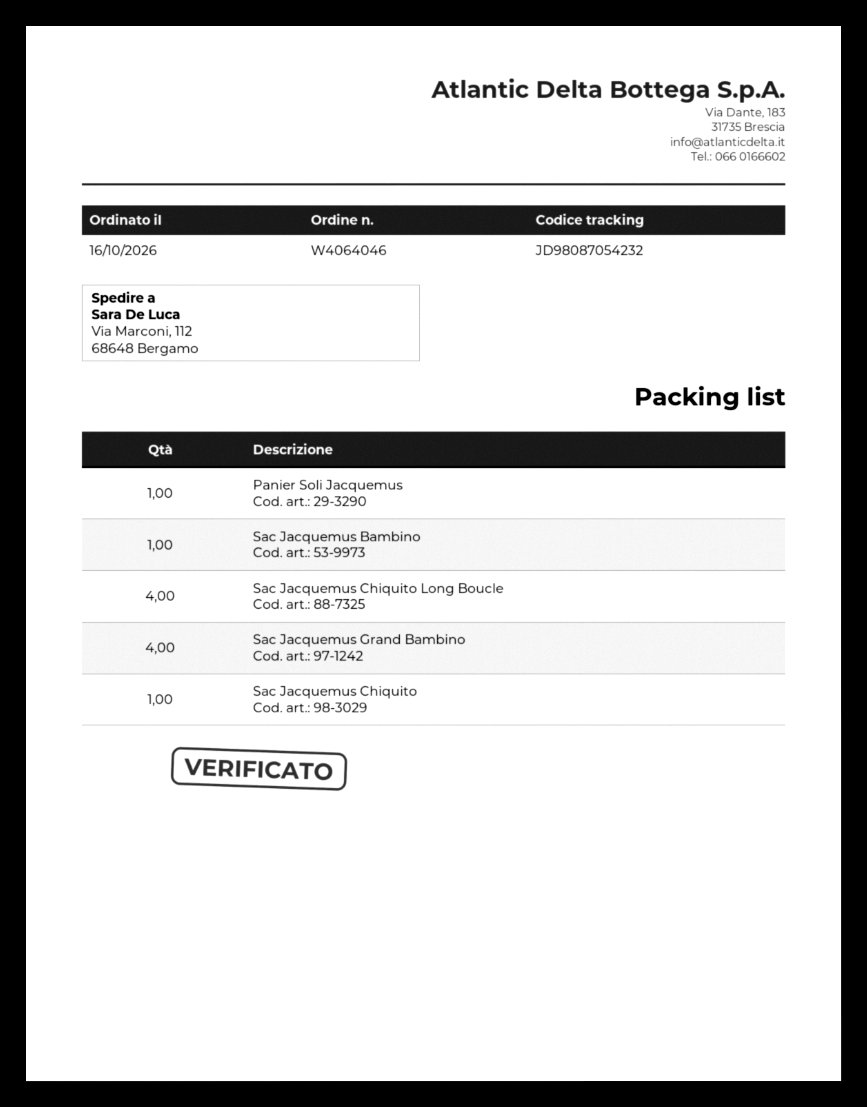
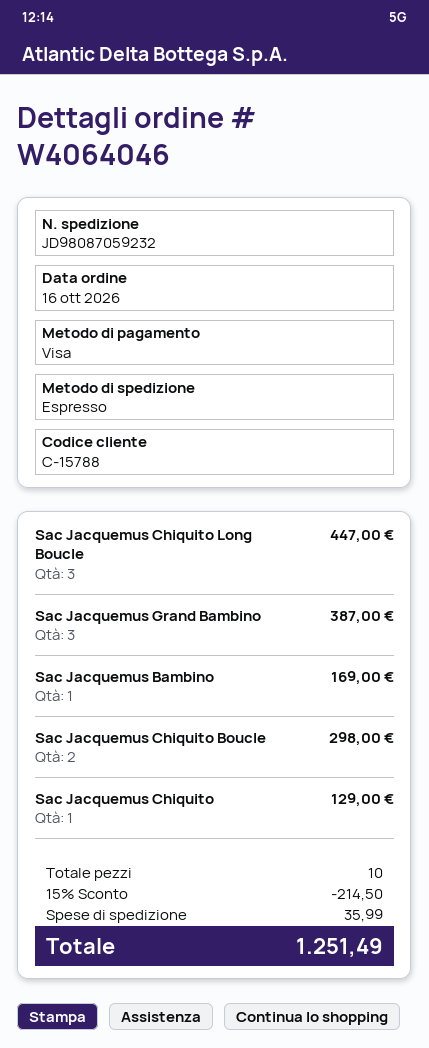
tracking number: JD98087054232 -> JD98087059232
Panier Soli Jacquemus: 1 -> none
Sac Jacquemus Chiquito Long Boucle: 4 -> 3
Sac Jacquemus Grand Bambino: 4 -> 3
Sac Jacquemus Chiquito Boucle: none -> 2

